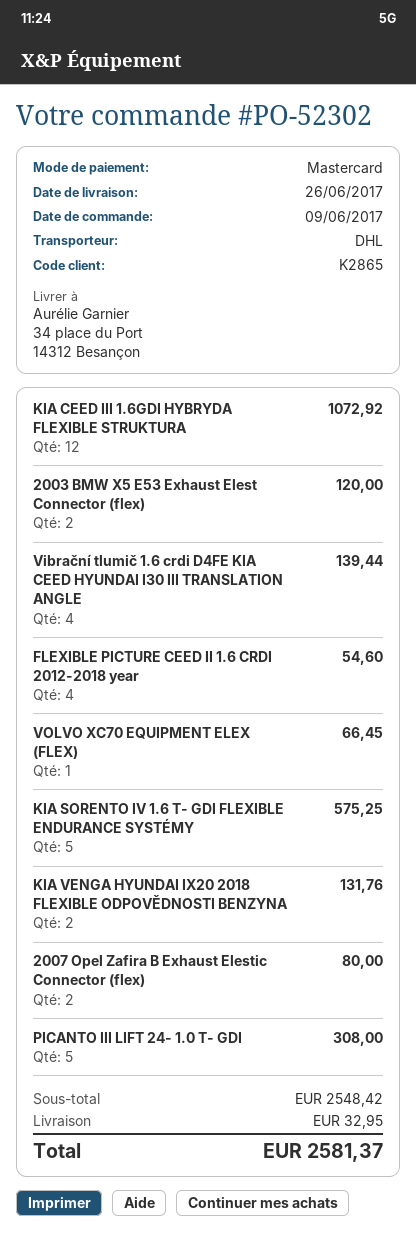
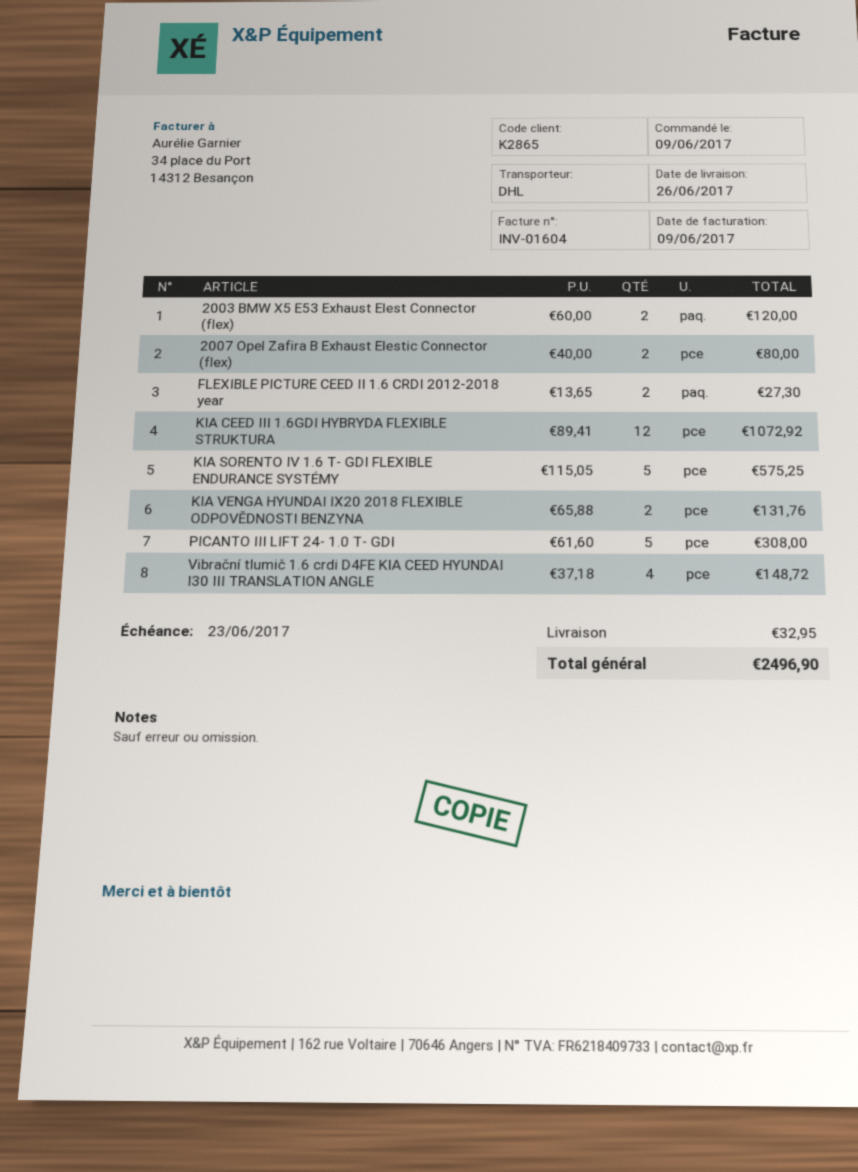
Vibrační tlumič 1.6 crdi D4FE KIA CEED HYUNDAI I30 III TRANSLATION ANGLE: 4 for 139.44 -> 4 for 148.72
FLEXIBLE PICTURE CEED II 1.6 CRDI 2012-2018 year: 4 for 54.60 -> 2 for 27.30
VOLVO XC70 EQUIPMENT ELEX (FLEX): 1 for 66.45 -> none
total: 2581.37 -> 2496.90

